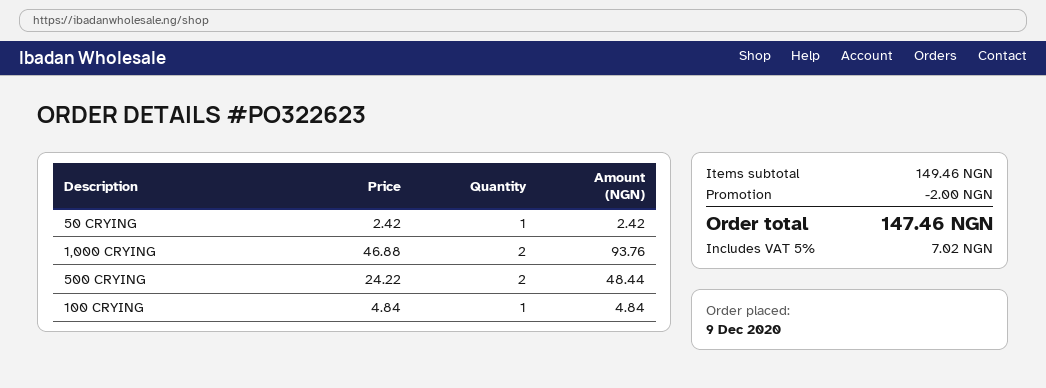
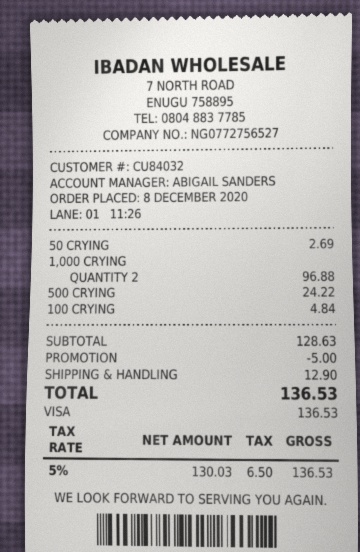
order date: 2020-12-09 -> 2020-12-08
50 CRYING: 1 for 2.42 -> 1 for 2.69
1,000 CRYING: 2 for 93.76 -> 2 for 96.88
500 CRYING: 2 for 48.44 -> 1 for 24.22
subtotal: 149.46 -> 128.63
discount: 2.00 -> 5.00
shipping: none -> 12.90
tax: 5% = 7.02 -> 5% = 6.50
total: 147.46 -> 136.53

